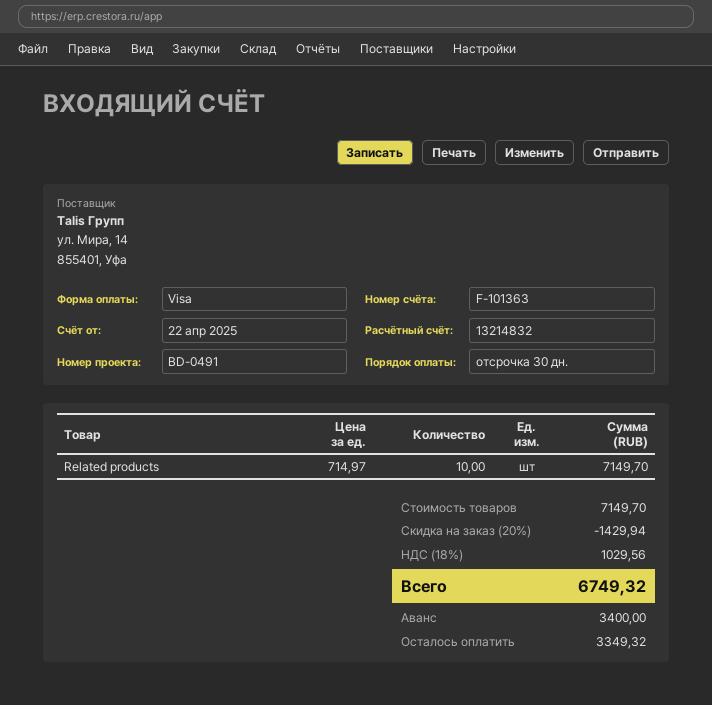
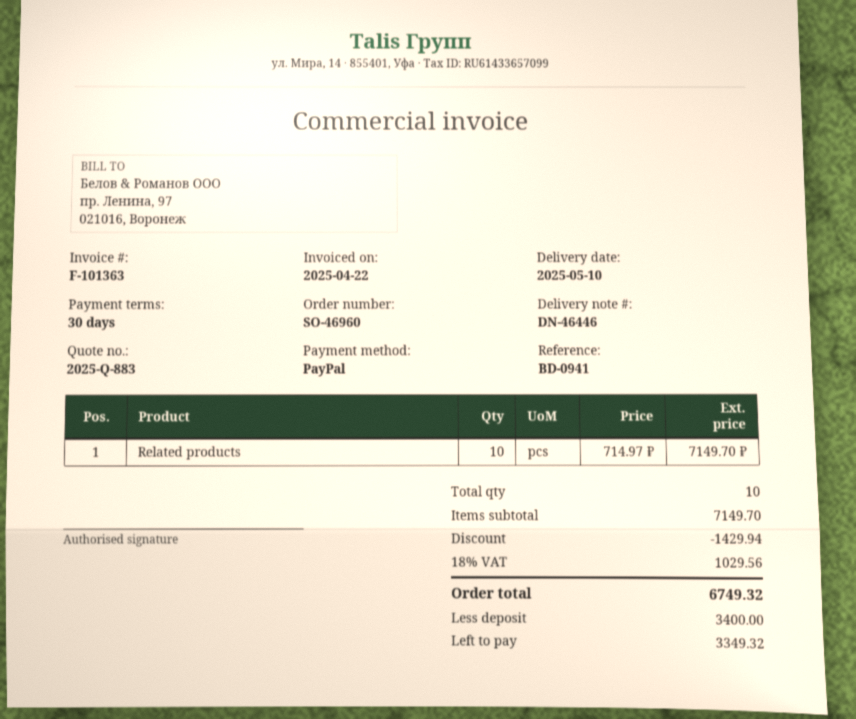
reference: BD-0491 -> BD-0941
payment method: Visa -> PayPal

